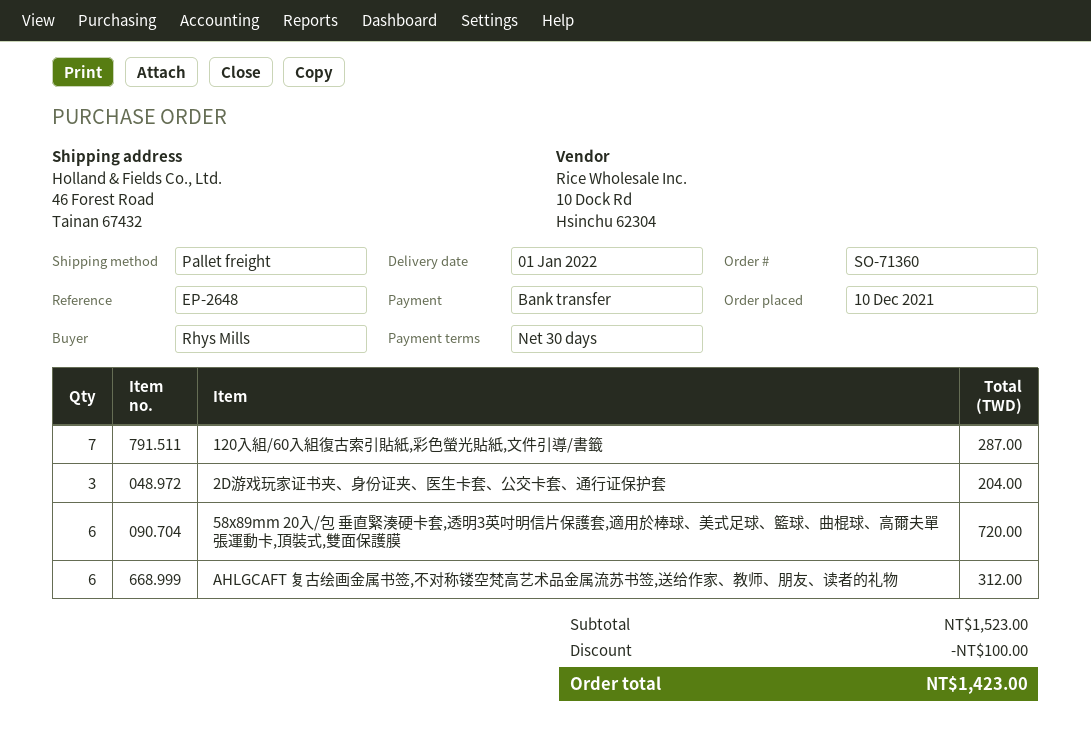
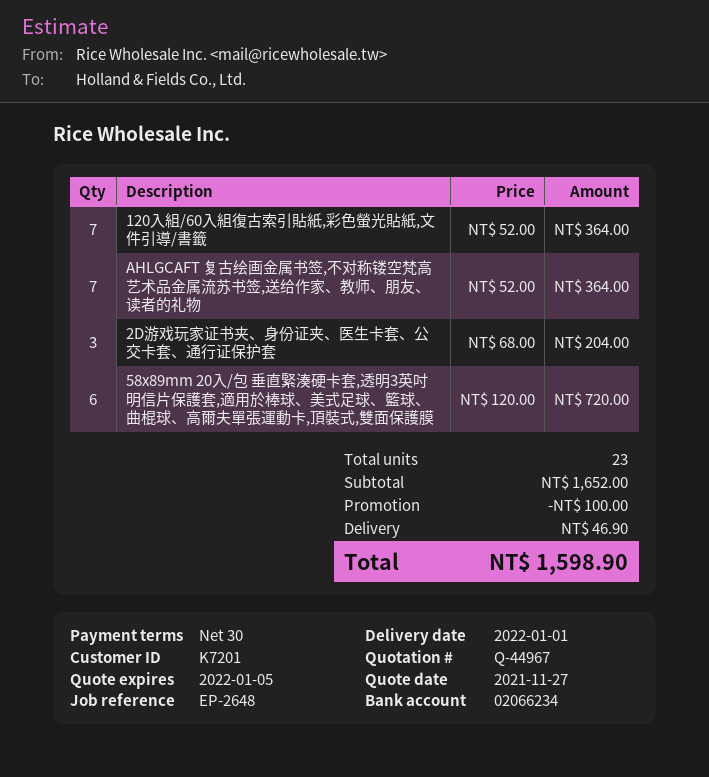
120入組/60入組復古索引貼紙,彩色螢光貼紙,文件引導/書籤: 7 for 287.00 -> 7 for 364.00
AHLGCAFT 复古绘画金属书签,不对称镂空梵高艺术品金属流苏书签,送给作家、教师、朋友、读者的礼物: 6 for 312.00 -> 7 for 364.00
subtotal: 1523.00 -> 1652.00
shipping: none -> 46.90
total: 1423.00 -> 1598.90

